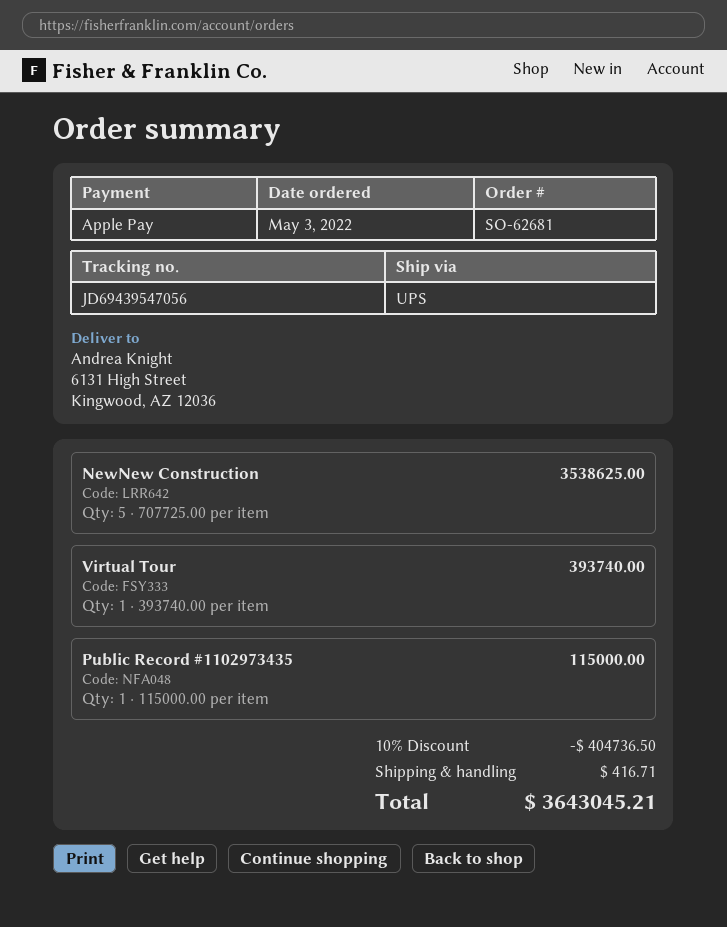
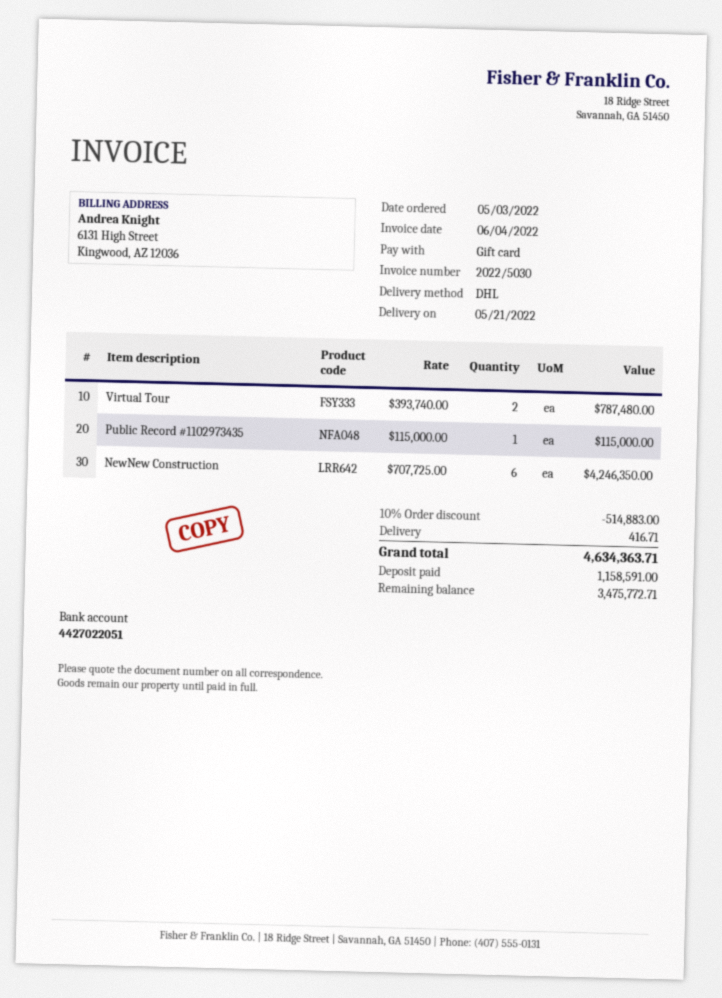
payment method: Apple Pay -> gift card
shipping method: UPS -> DHL
NewNew Construction: 5 x 707725.00 = 3538625.00 -> 6 x 707725.00 = 4246350.00
Virtual Tour: 1 x 393740.00 = 393740.00 -> 2 x 393740.00 = 787480.00
discount: 10% = 404736.50 -> 10% = 514883.00
total: 3643045.21 -> 4634363.71

